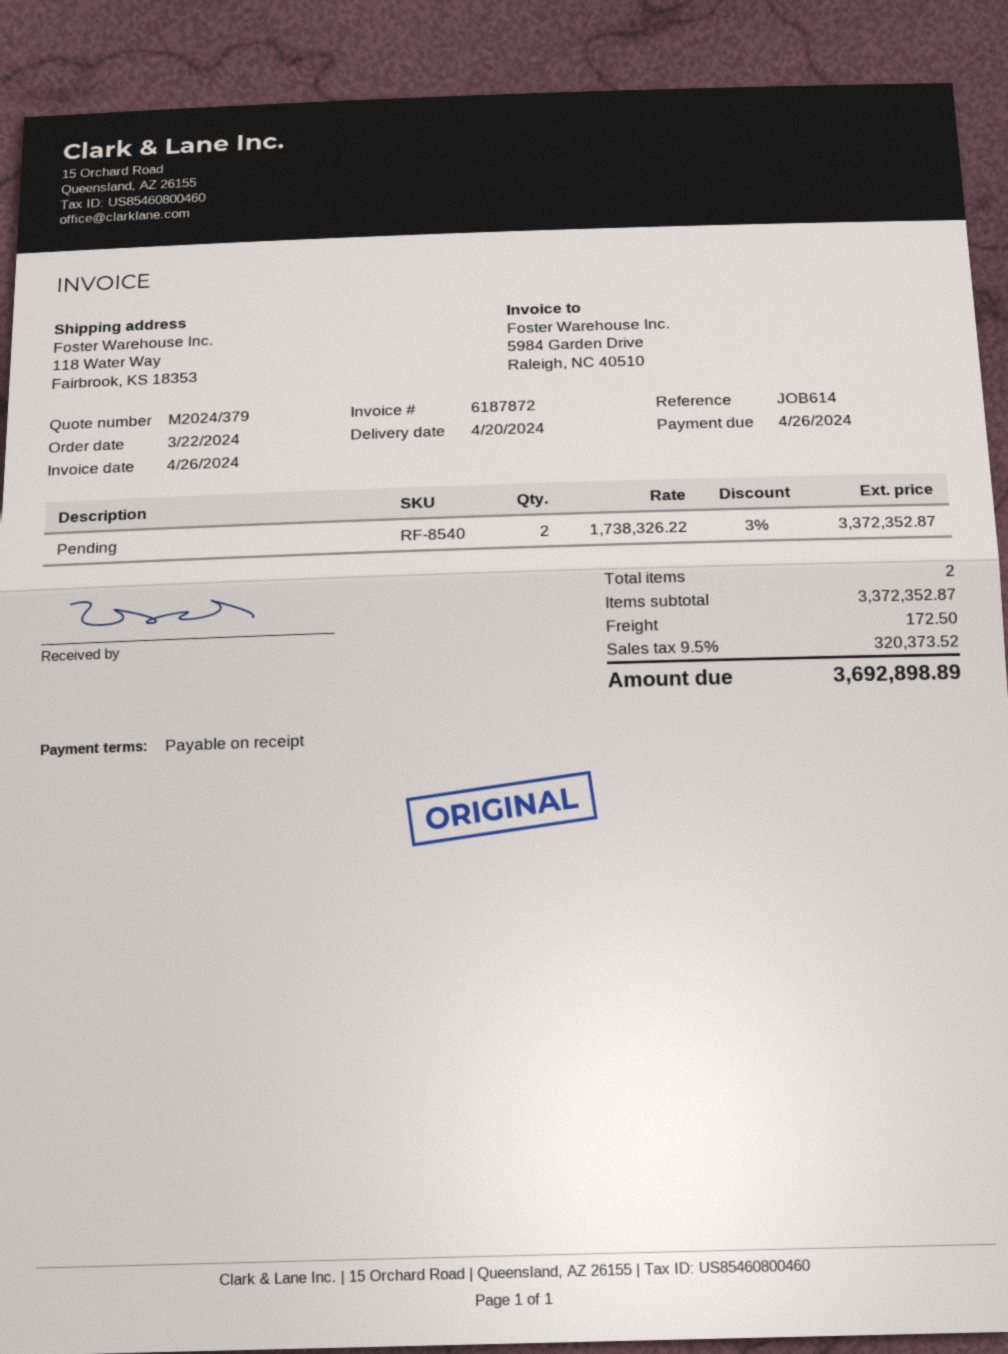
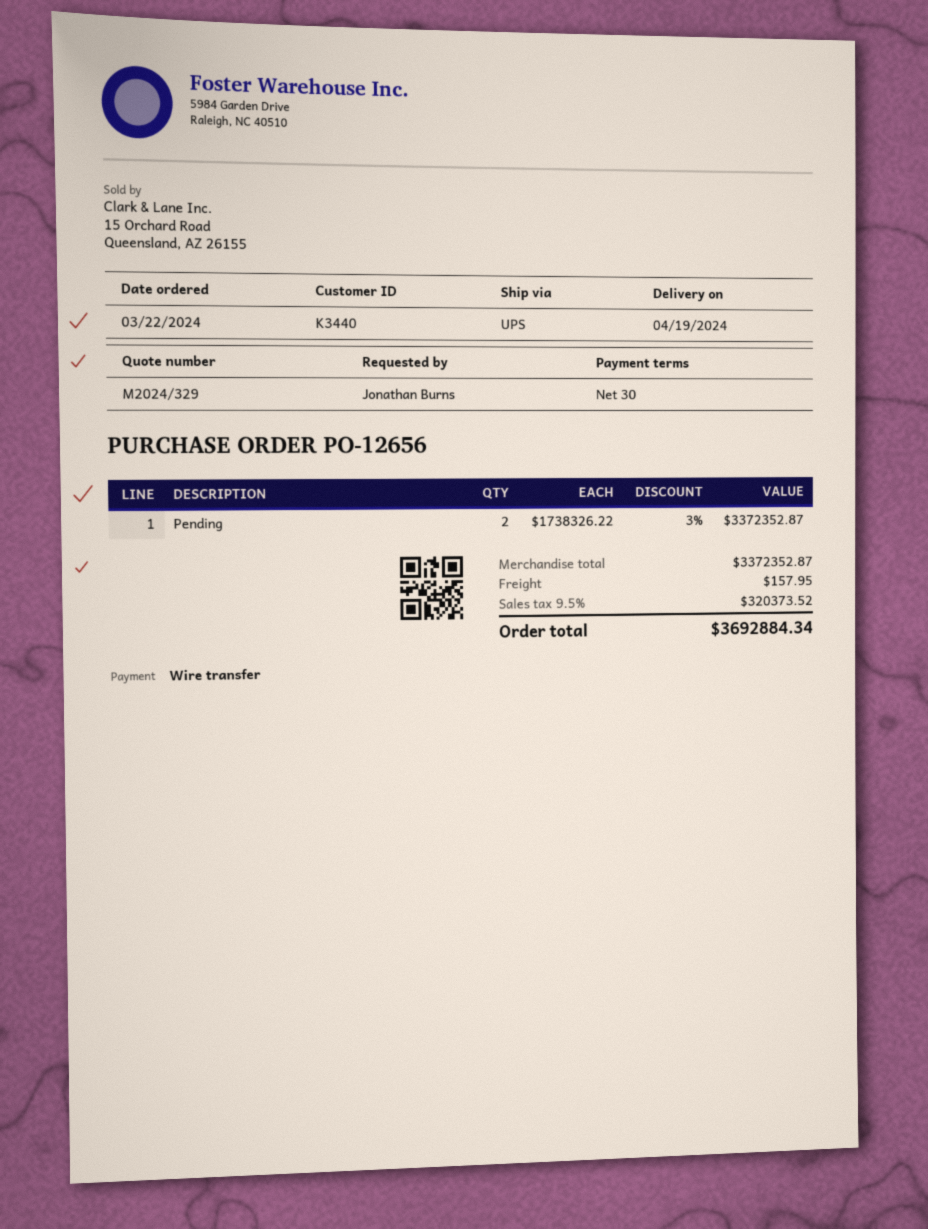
quote number: M2024/379 -> M2024/329
delivery date: 2024-04-20 -> 2024-04-19
payment terms: on receipt -> 30 days
shipping: 172.50 -> 157.95
total: 3692898.89 -> 3692884.34

